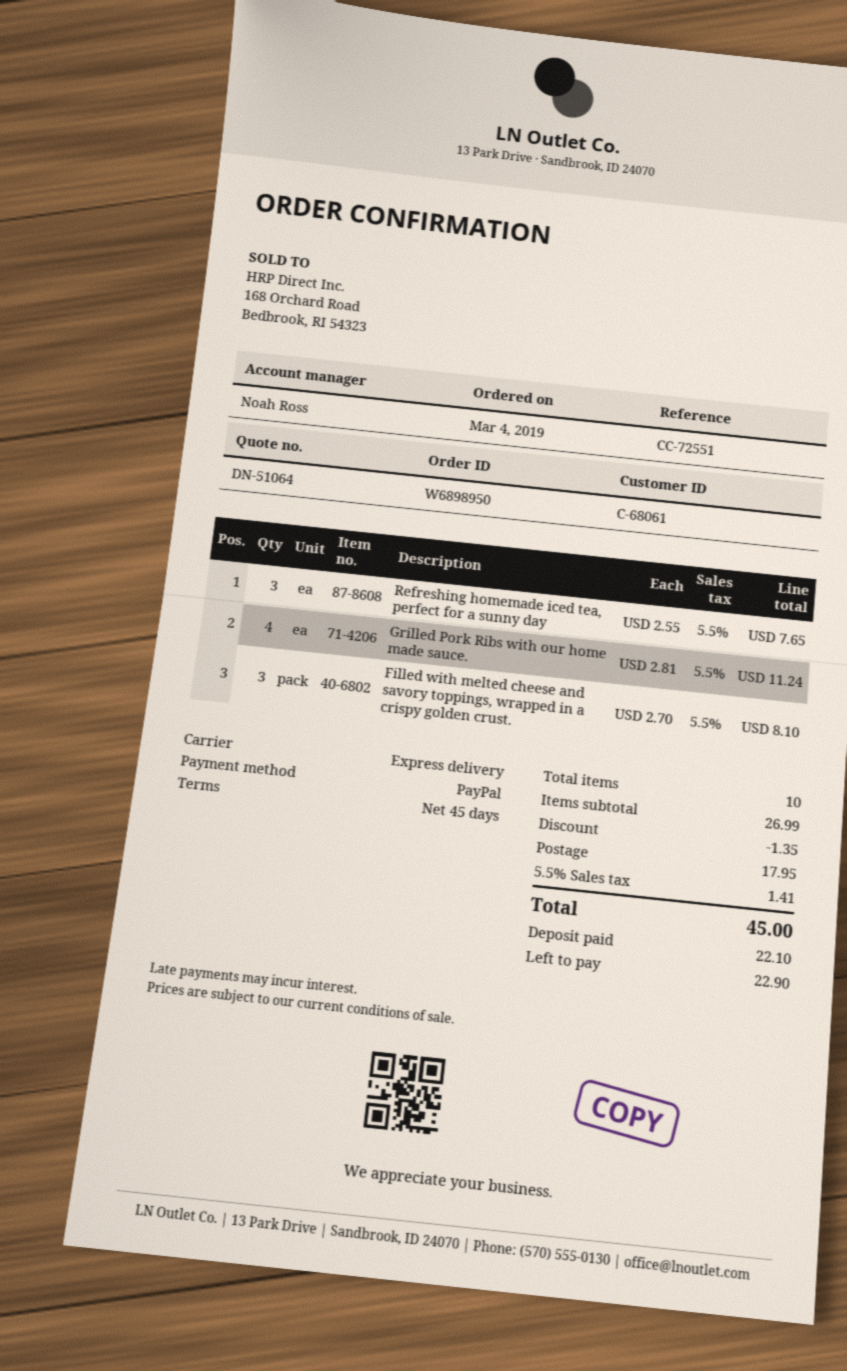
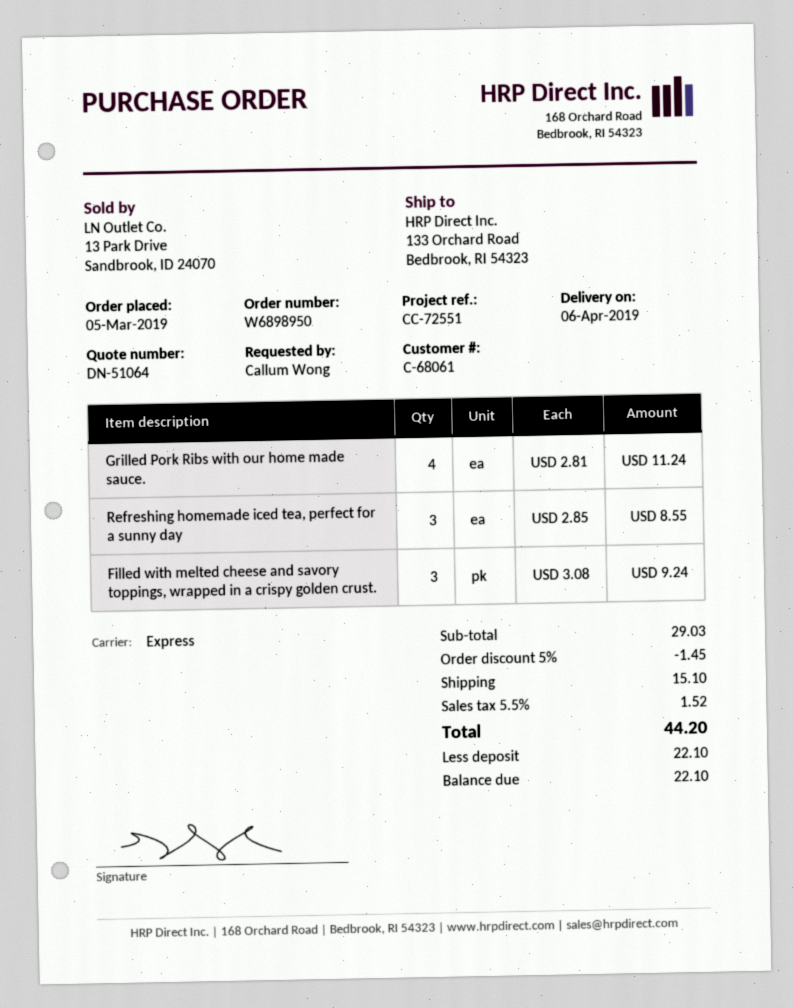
order date: 2019-03-04 -> 2019-03-05
Refreshing homemade iced tea, perfect for a sunny day: 3 x 2.55 = 7.65 -> 3 x 2.85 = 8.55
Filled with melted cheese and savory toppings, wrapped in a crispy golden crust.: 3 x 2.70 = 8.10 -> 3 x 3.08 = 9.24
subtotal: 26.99 -> 29.03
discount: 1.35 -> 1.45
shipping: 17.95 -> 15.10
tax: 5.5% = 1.41 -> 5.5% = 1.52
total: 45.00 -> 44.20
balance: 22.90 -> 22.10

